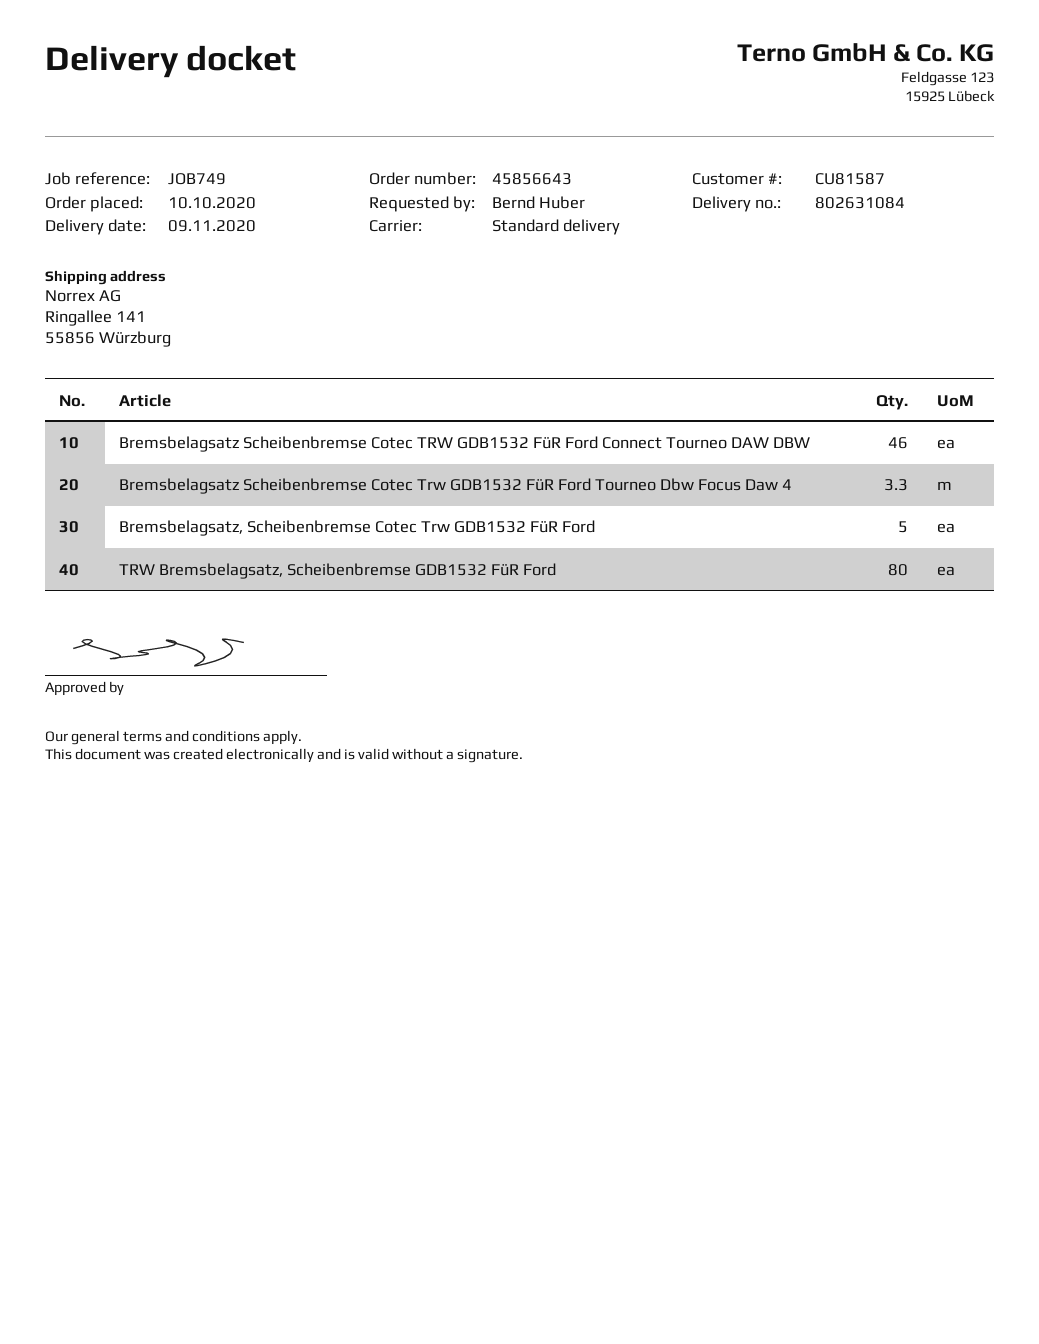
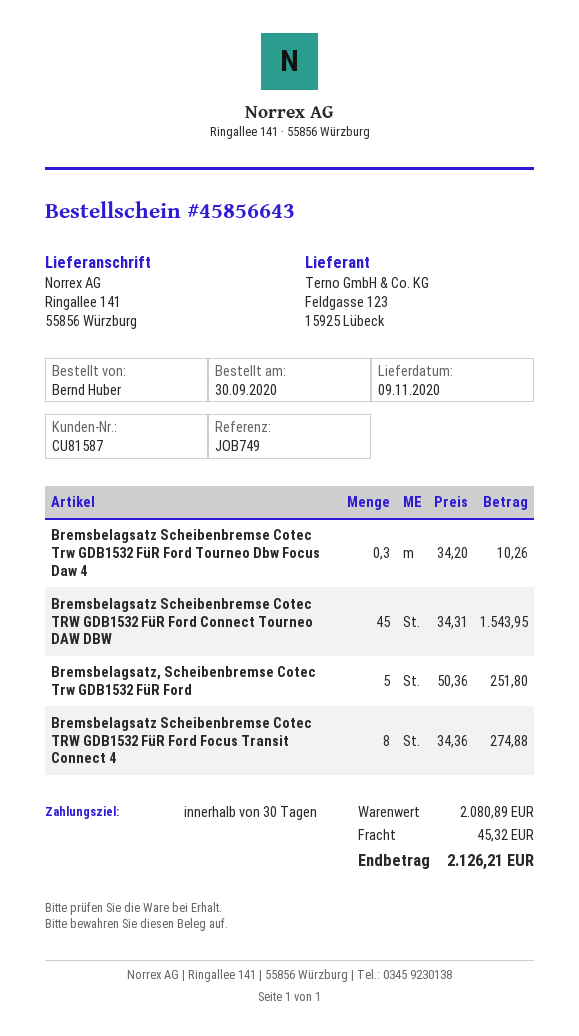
order date: 2020-10-10 -> 2020-09-30
Bremsbelagsatz Scheibenbremse Cotec TRW GDB1532 FüR Ford Connect Tourneo DAW DBW: 46 -> 45
Bremsbelagsatz Scheibenbremse Cotec Trw GDB1532 FüR Ford Tourneo Dbw Focus Daw 4: 3.3 -> 0.3
TRW Bremsbelagsatz, Scheibenbremse GDB1532 FüR Ford: 80 -> none
Bremsbelagsatz Scheibenbremse Cotec TRW GDB1532 FüR Ford Focus Transit Connect 4: none -> 8

